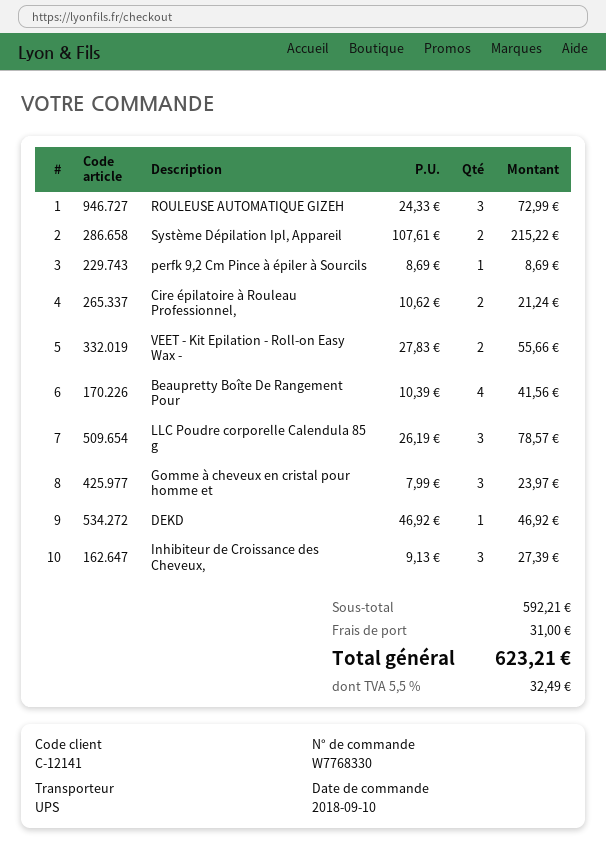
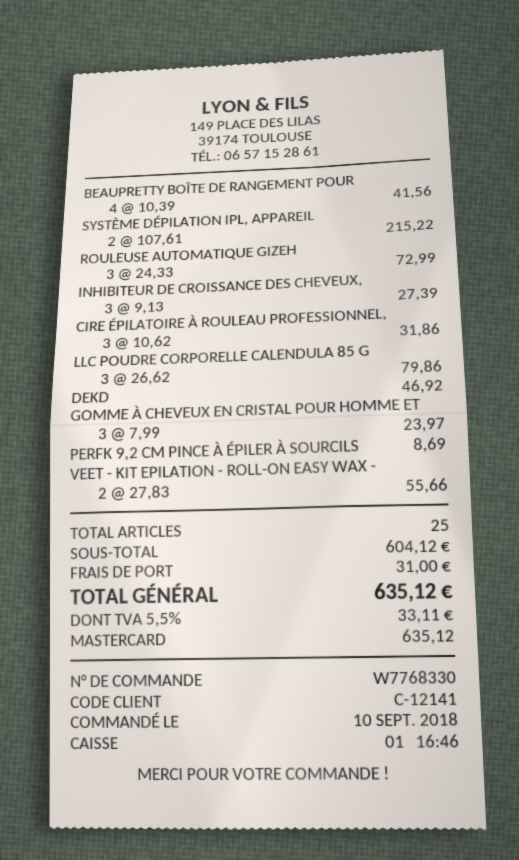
Cire épilatoire à Rouleau Professionnel,: 2 x 10.62 = 21.24 -> 3 x 10.62 = 31.86
LLC Poudre corporelle Calendula 85 g: 3 x 26.19 = 78.57 -> 3 x 26.62 = 79.86
subtotal: 592.21 -> 604.12
tax: 5.5% = 32.49 -> 5.5% = 33.11
total: 623.21 -> 635.12

